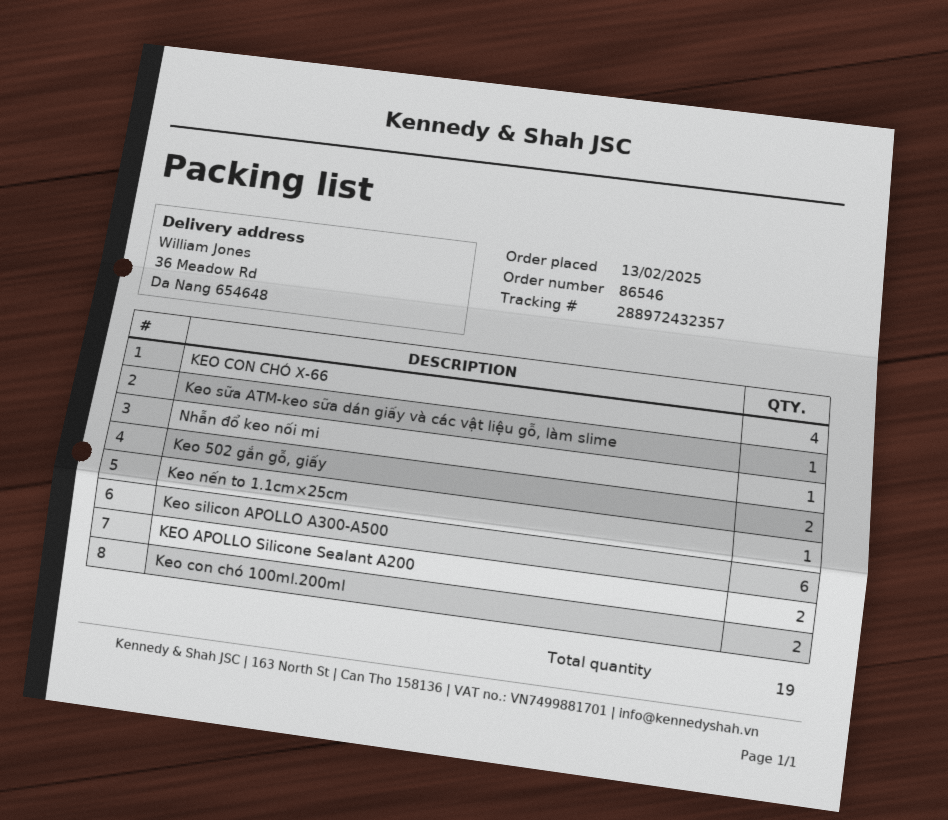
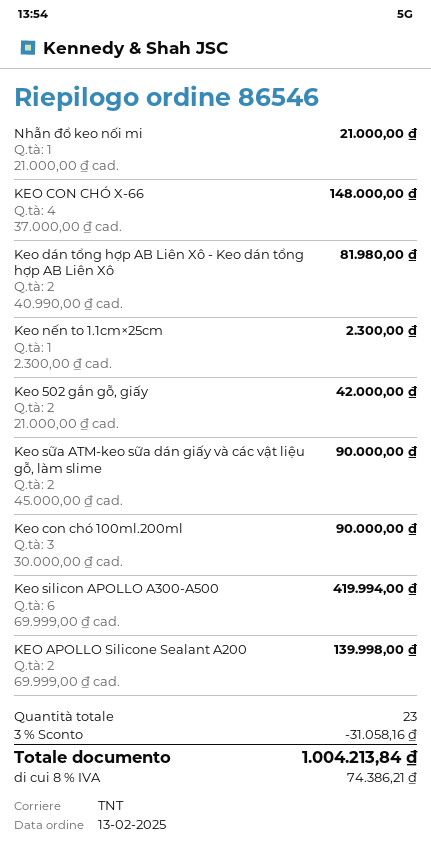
Keo sữa ATM-keo sữa dán giấy và các vật liệu gỗ, làm slime: 1 -> 2
Keo con chó 100ml.200ml: 2 -> 3
Keo dán tổng hợp AB Liên Xô - Keo dán tổng hợp AB Liên Xô: none -> 2
total quantity: 19 -> 23

